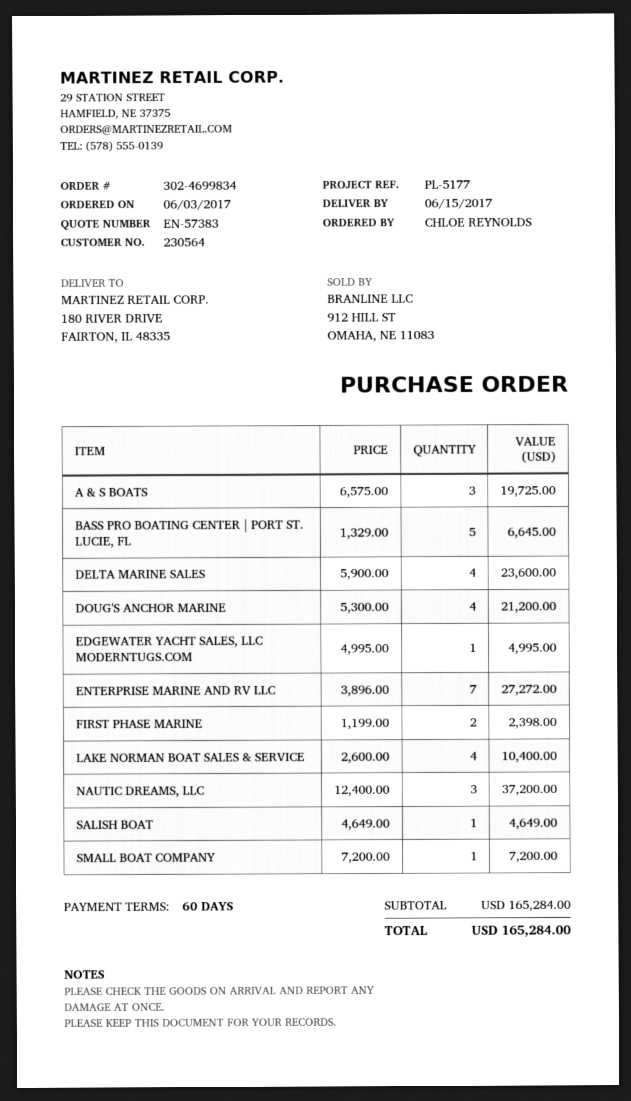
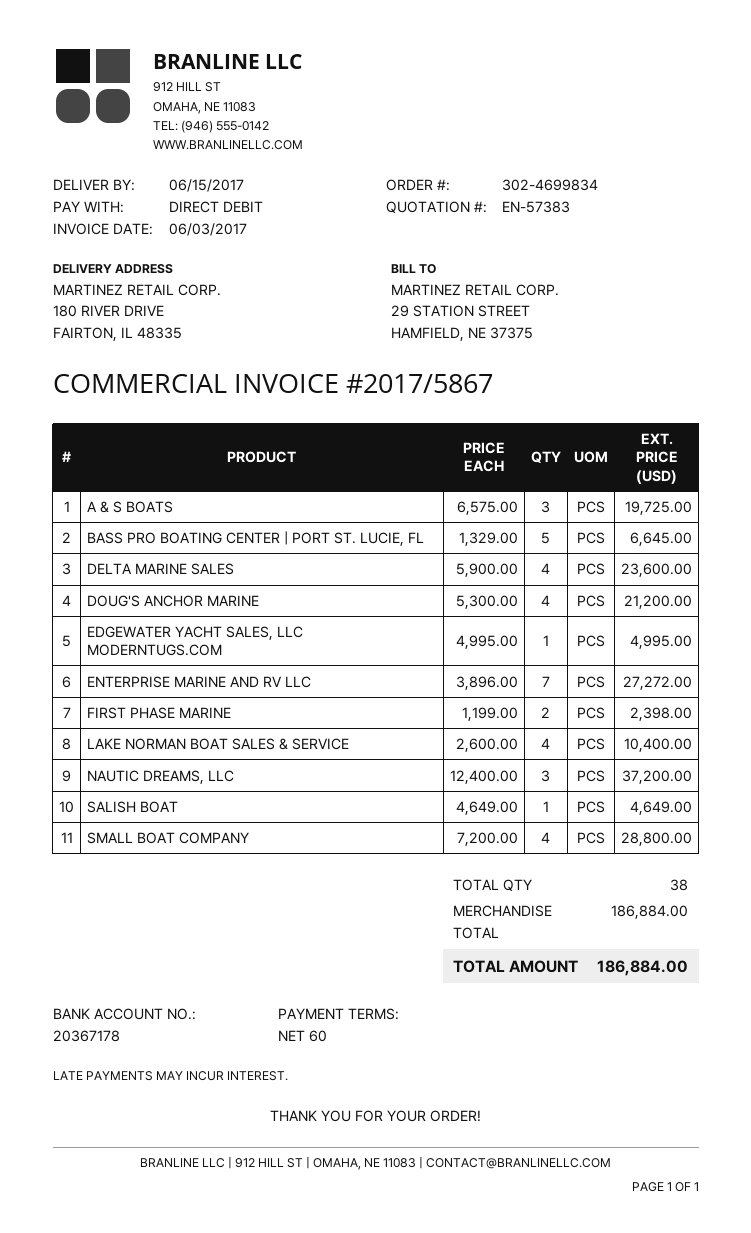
SMALL BOAT COMPANY: 1 x 7200.00 = 7200.00 -> 4 x 7200.00 = 28800.00
subtotal: 165284.00 -> 186884.00
total: 165284.00 -> 186884.00

